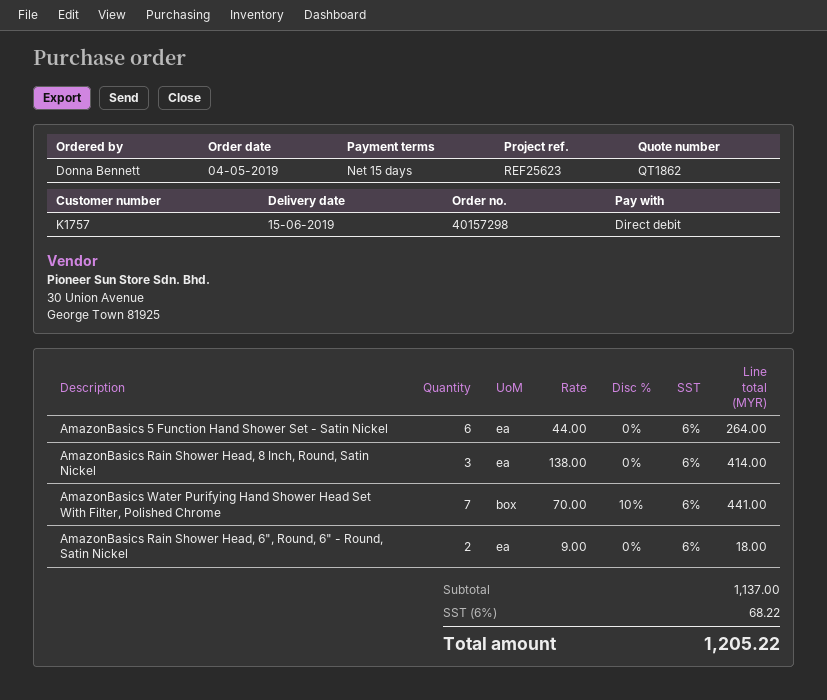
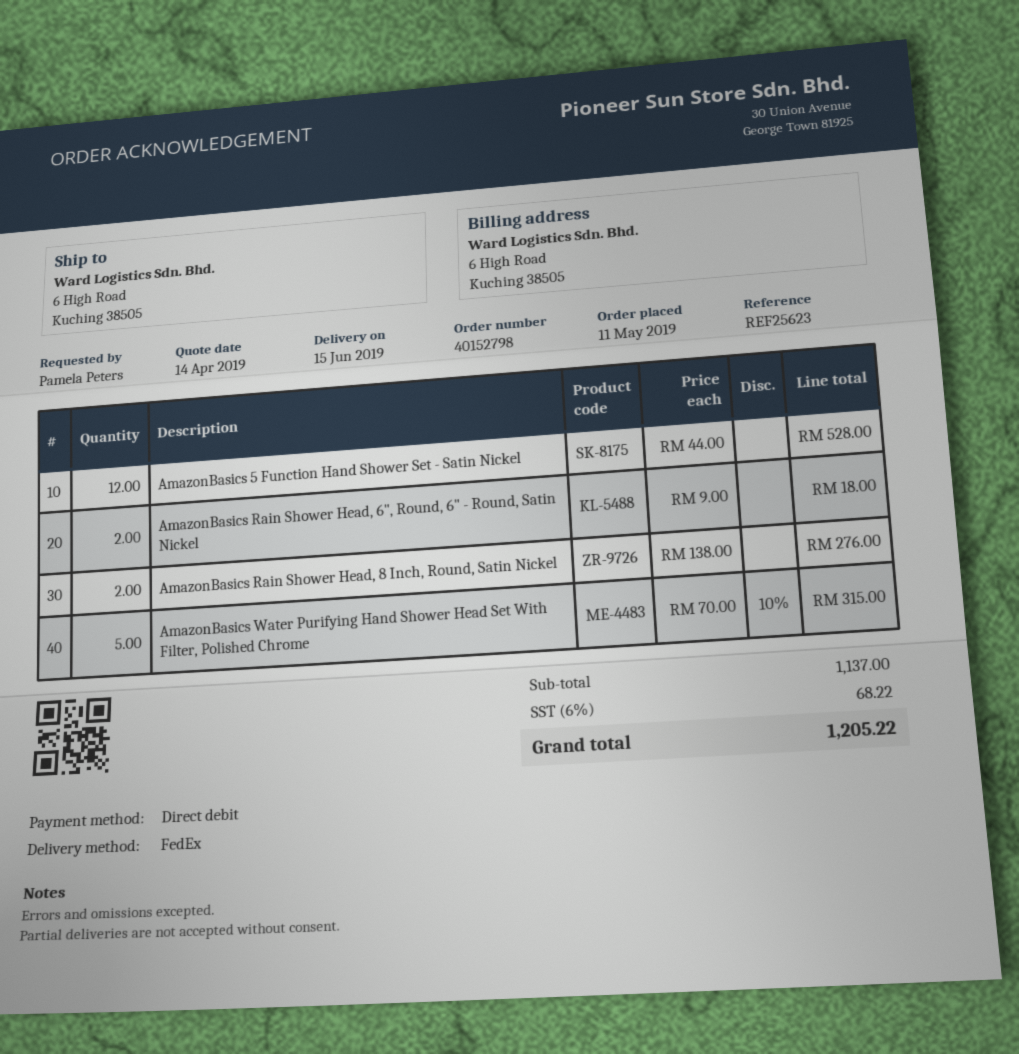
order number: 40157298 -> 40152798
order date: 2019-05-04 -> 2019-05-11
ordered by: Donna Bennett -> Pamela Peters
AmazonBasics 5 Function Hand Shower Set - Satin Nickel: 6 x 44.00 = 264.00 -> 12 x 44.00 = 528.00
AmazonBasics Rain Shower Head, 8 Inch, Round, Satin Nickel: 3 x 138.00 = 414.00 -> 2 x 138.00 = 276.00
AmazonBasics Water Purifying Hand Shower Head Set With Filter, Polished Chrome: 7 x 70.00 - 10% = 441.00 -> 5 x 70.00 - 10% = 315.00

